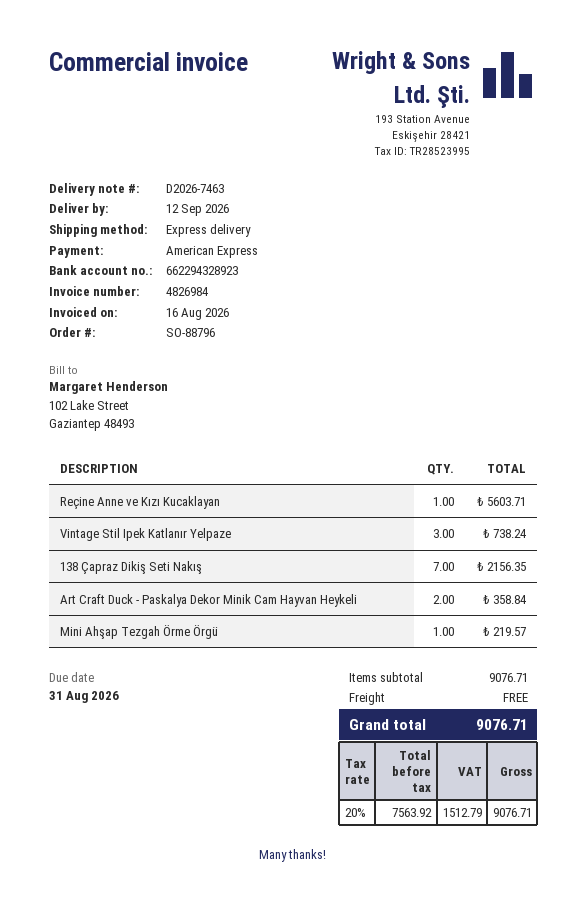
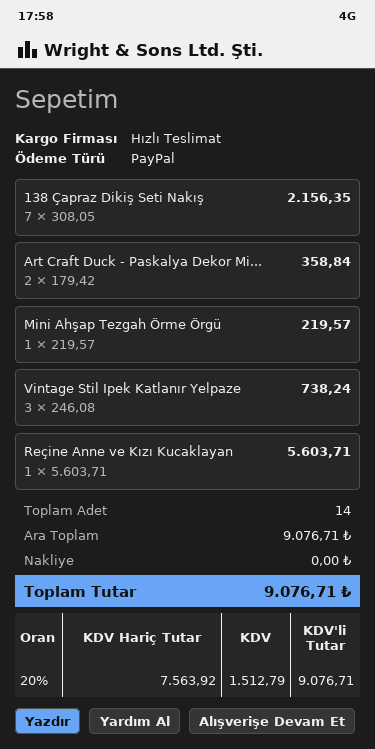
payment method: American Express -> PayPal

